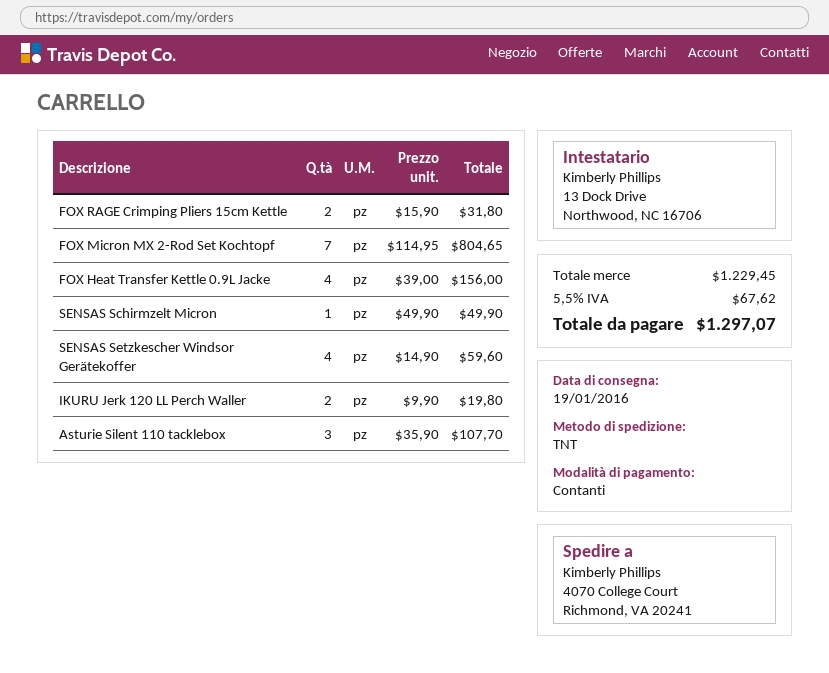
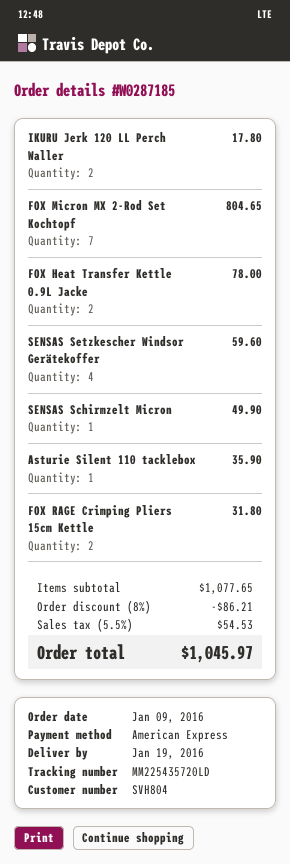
payment method: cash -> American Express
FOX Heat Transfer Kettle 0.9L Jacke: 4 for 156.00 -> 2 for 78.00
IKURU Jerk 120 LL Perch Waller: 2 for 19.80 -> 2 for 17.80
Asturie Silent 110 tacklebox: 3 for 107.70 -> 1 for 35.90
subtotal: 1229.45 -> 1077.65
discount: none -> 8% = 86.21
tax: 5.5% = 67.62 -> 5.5% = 54.53
total: 1297.07 -> 1045.97

